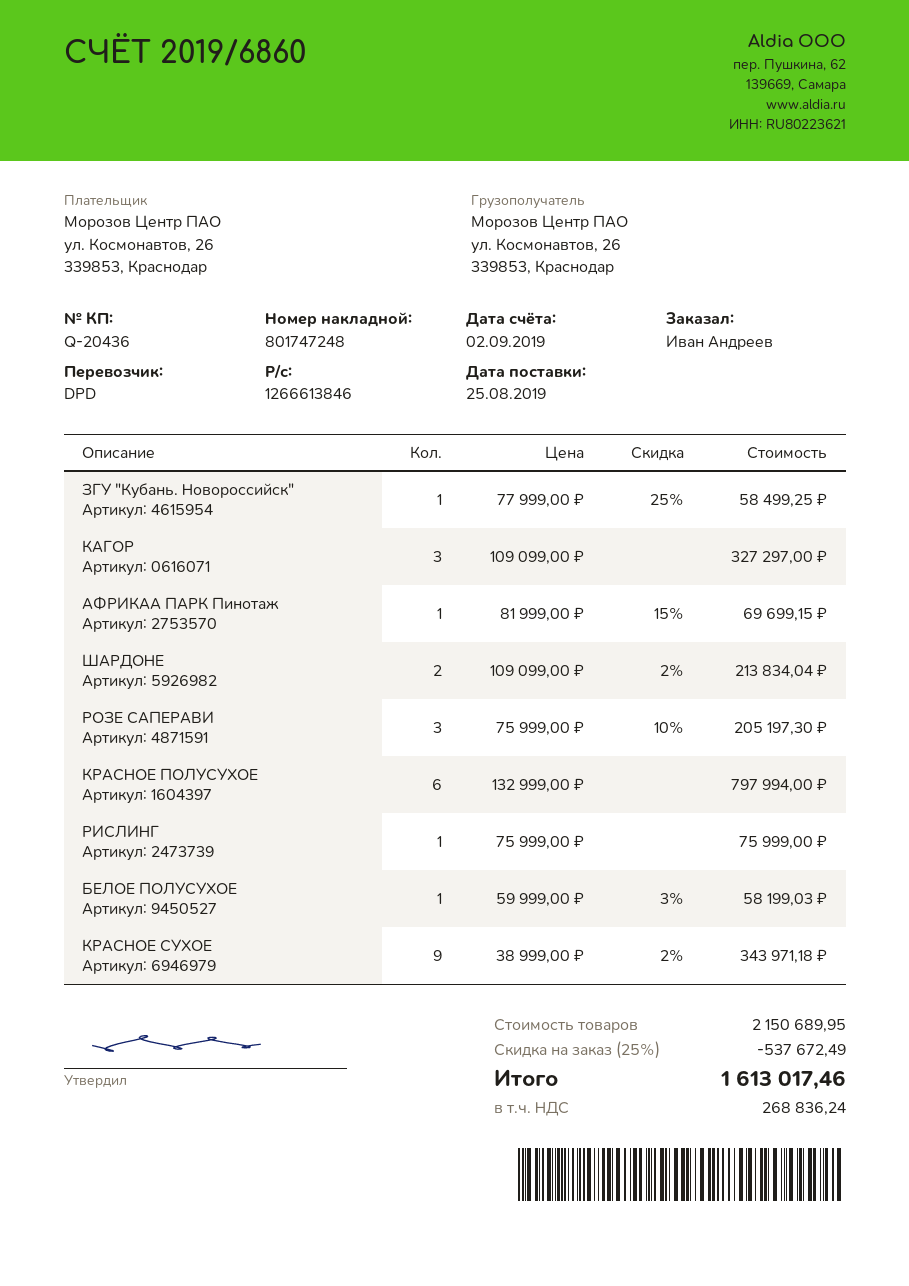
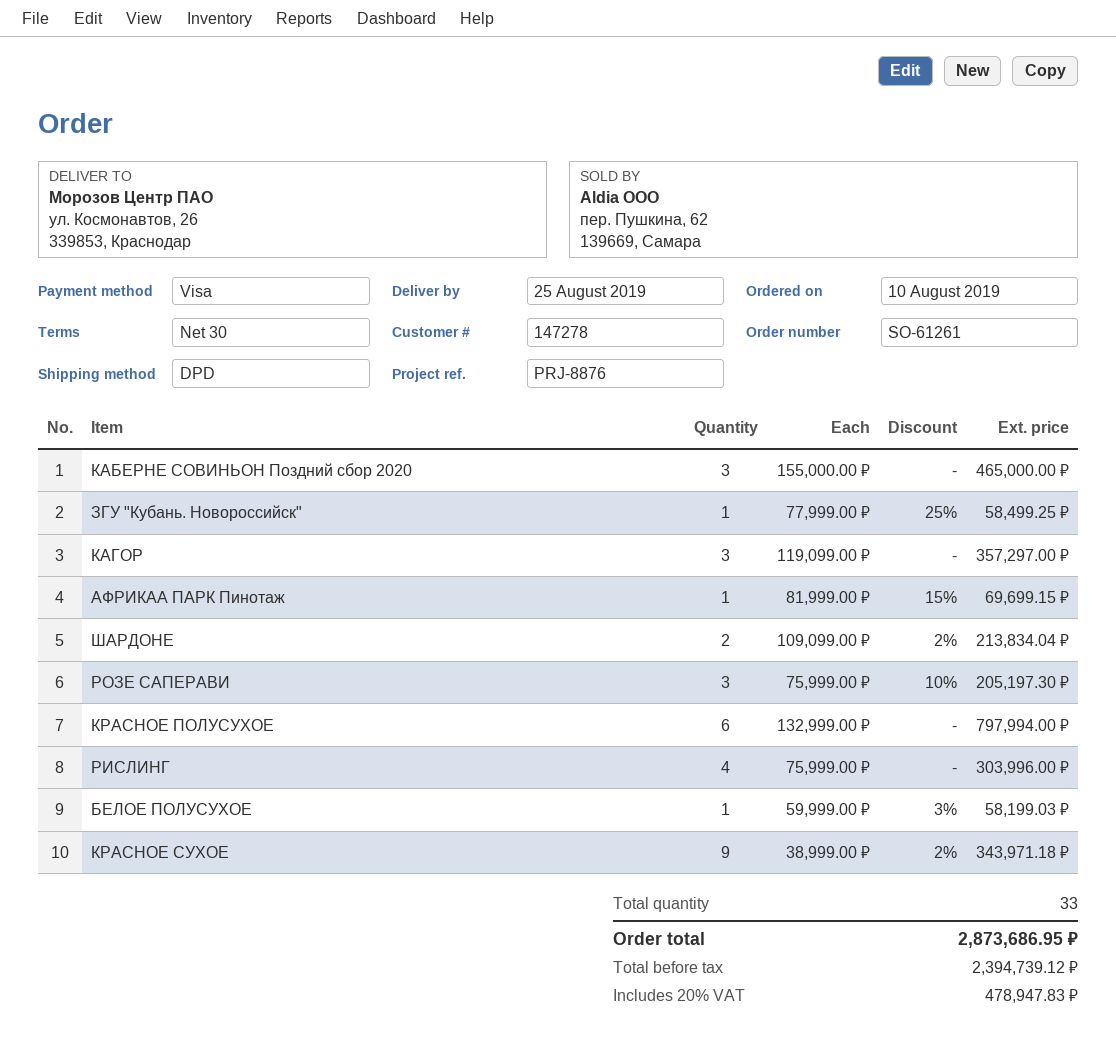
КАГОР: 3 x 109099.00 = 327297.00 -> 3 x 119099.00 = 357297.00
РИСЛИНГ: 1 x 75999.00 = 75999.00 -> 4 x 75999.00 = 303996.00
КАБЕРНЕ СОВИНЬОН Поздний сбор 2020: none -> 3 x 155000.00 = 465000.00
discount: 25% = 537672.49 -> none
tax: 268836.24 -> 478947.83
total: 1613017.46 -> 2873686.95

